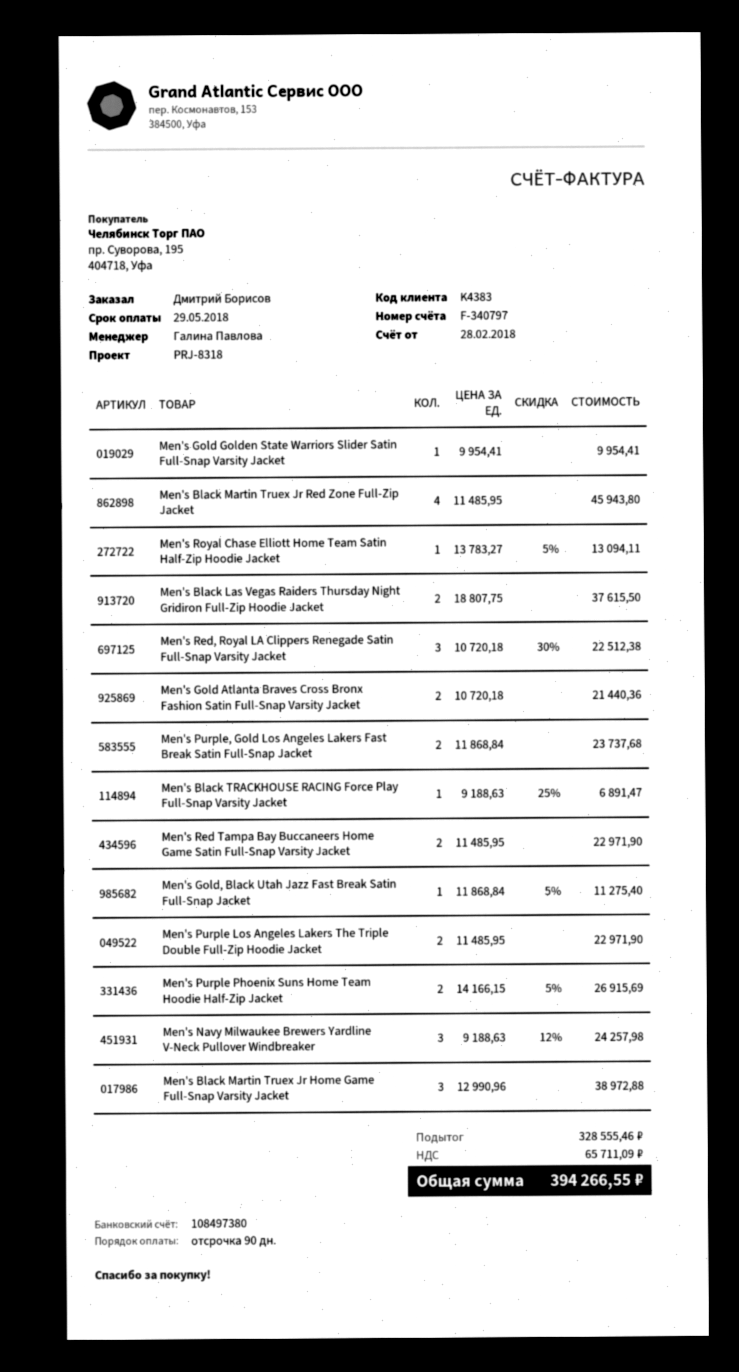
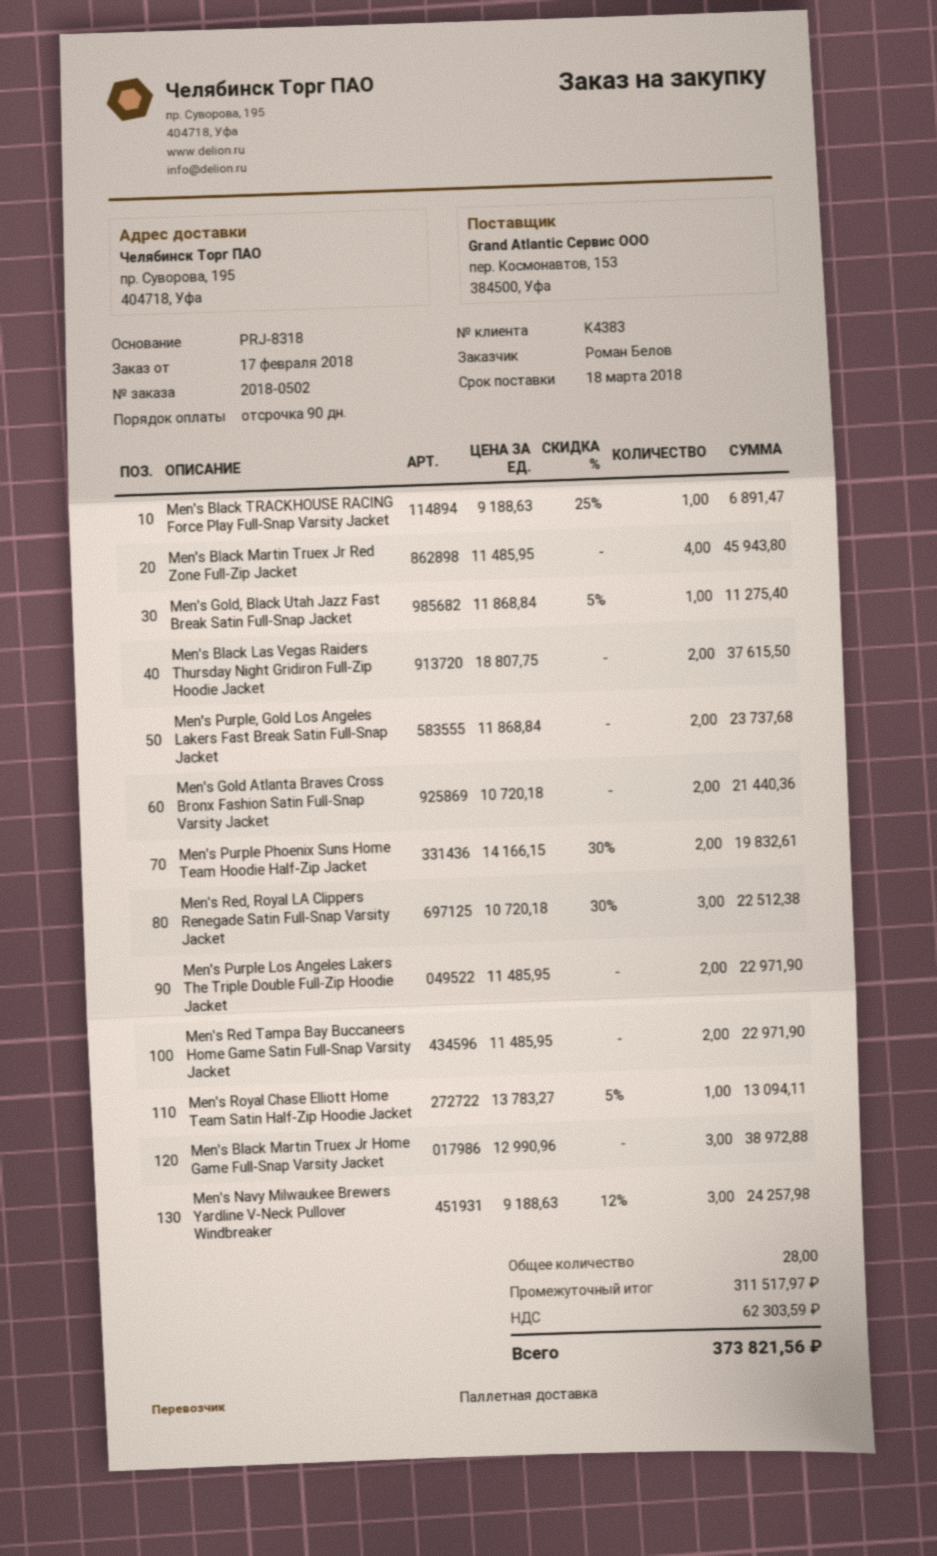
ordered by: Дмитрий Борисов -> Роман Белов
Men's Gold Golden State Warriors Slider Satin Full-Snap Varsity Jacket: 1 x 9954.41 = 9954.41 -> none
Men's Purple Phoenix Suns Home Team Hoodie Half-Zip Jacket: 2 x 14166.15 - 5% = 26915.69 -> 2 x 14166.15 - 30% = 19832.61
subtotal: 328555.46 -> 311517.97
tax: 65711.09 -> 62303.59
total: 394266.55 -> 373821.56

